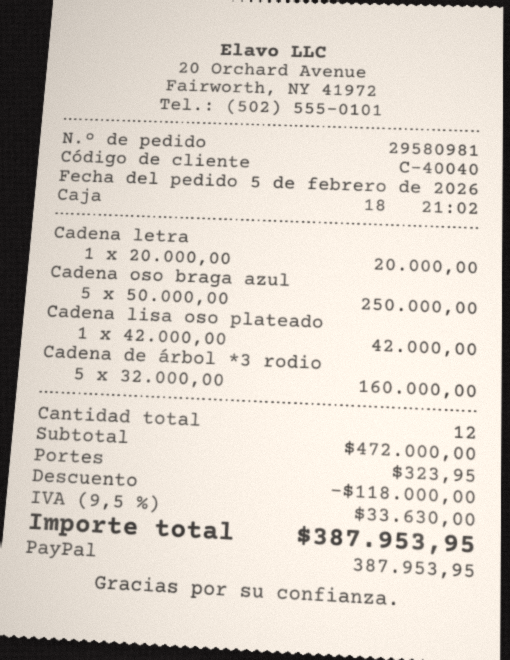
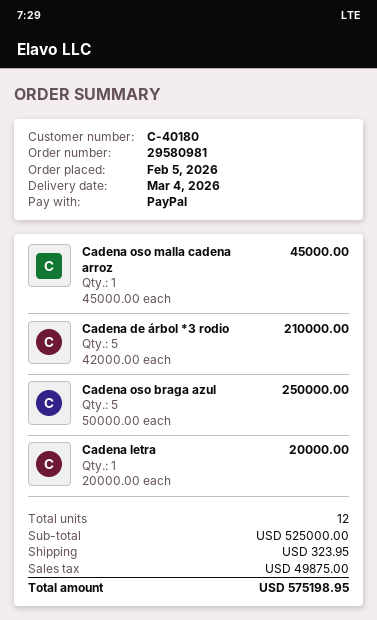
customer number: C-40040 -> C-40180
Cadena lisa oso plateado: 1 x 42000.00 = 42000.00 -> none
Cadena de árbol *3 rodio: 5 x 32000.00 = 160000.00 -> 5 x 42000.00 = 210000.00
Cadena oso malla cadena arroz: none -> 1 x 45000.00 = 45000.00
subtotal: 472000.00 -> 525000.00
discount: 118000.00 -> none
tax: 33630.00 -> 49875.00
total: 387953.95 -> 575198.95

